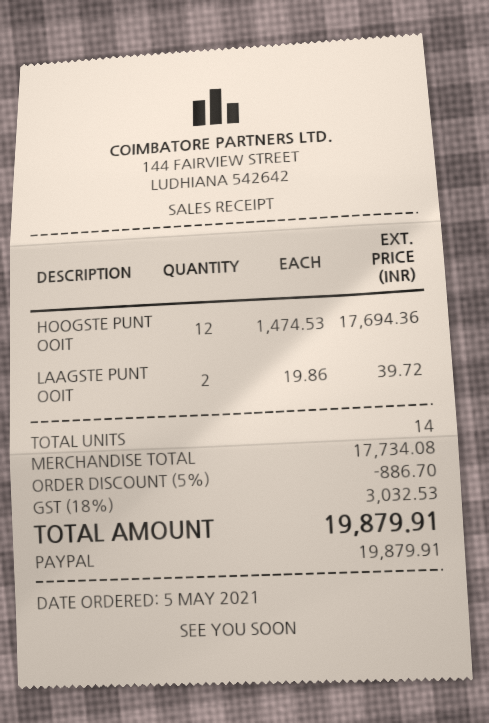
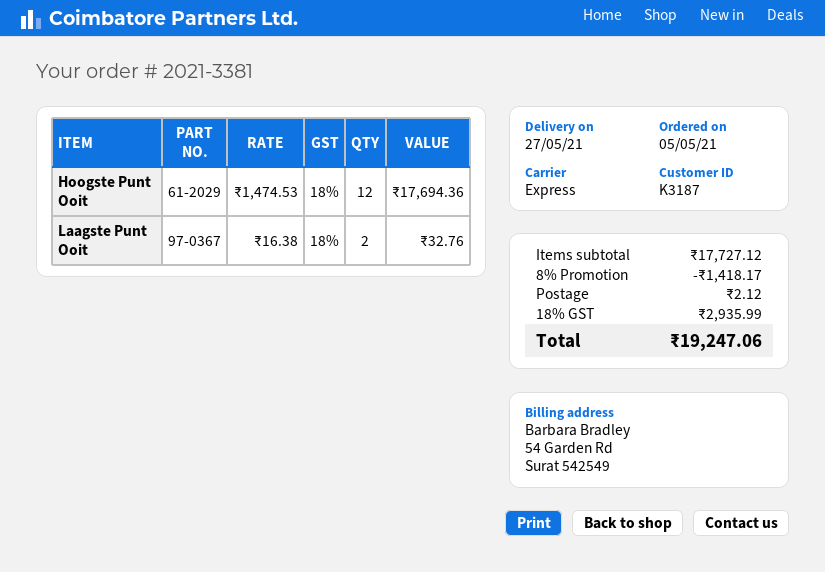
LAAGSTE PUNT OOIT: 2 x 19.86 = 39.72 -> 2 x 16.38 = 32.76
subtotal: 17734.08 -> 17727.12
discount: 5% = 886.70 -> 8% = 1418.17
shipping: none -> 2.12
tax: 18% = 3032.53 -> 18% = 2935.99
total: 19879.91 -> 19247.06

